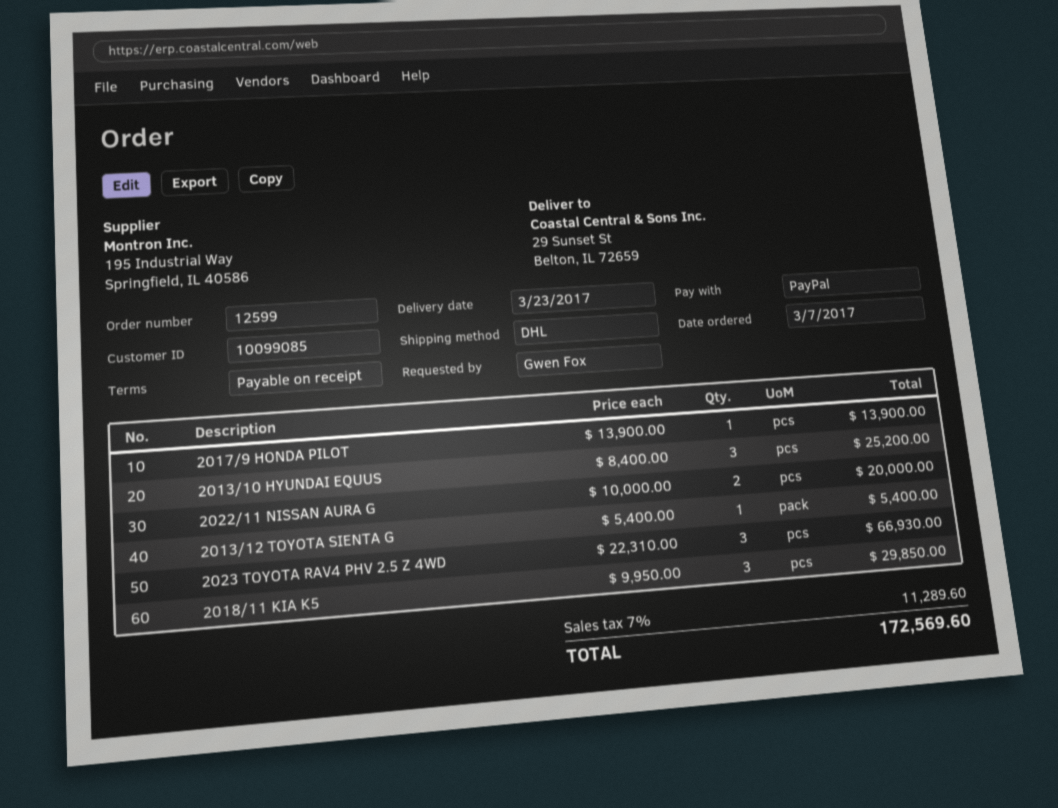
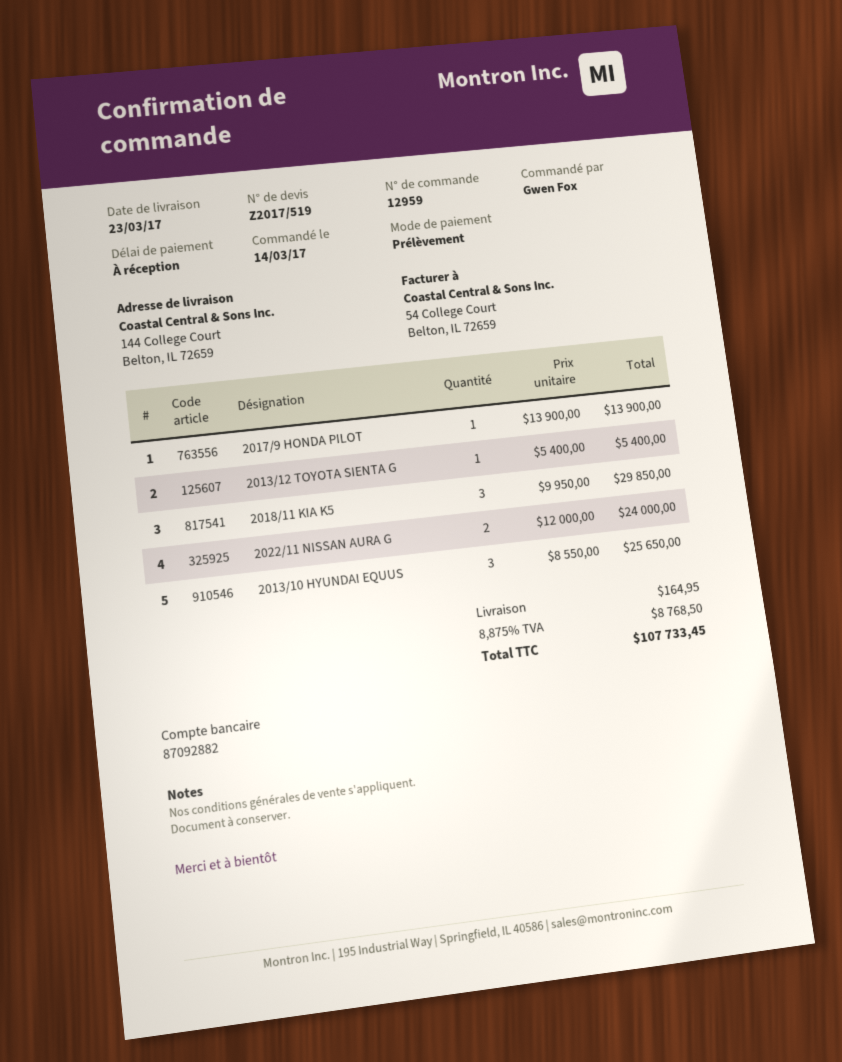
order number: 12599 -> 12959
order date: 2017-03-07 -> 2017-03-14
payment method: PayPal -> direct debit
ship to: 29 Sunset St, Belton, IL 72659 -> 144 College Court, Belton, IL 72659
2013/10 HYUNDAI EQUUS: 3 x 8400.00 = 25200.00 -> 3 x 8550.00 = 25650.00
2022/11 NISSAN AURA G: 2 x 10000.00 = 20000.00 -> 2 x 12000.00 = 24000.00
2023 TOYOTA RAV4 PHV 2.5 Z 4WD: 3 x 22310.00 = 66930.00 -> none
shipping: none -> 164.95
tax: 7% = 11289.60 -> 8.875% = 8768.50
total: 172569.60 -> 107733.45

